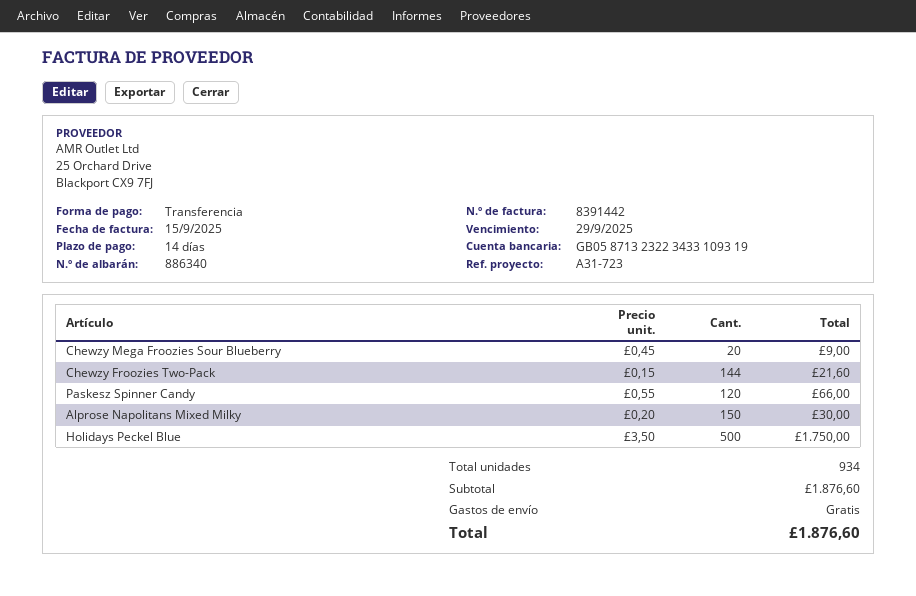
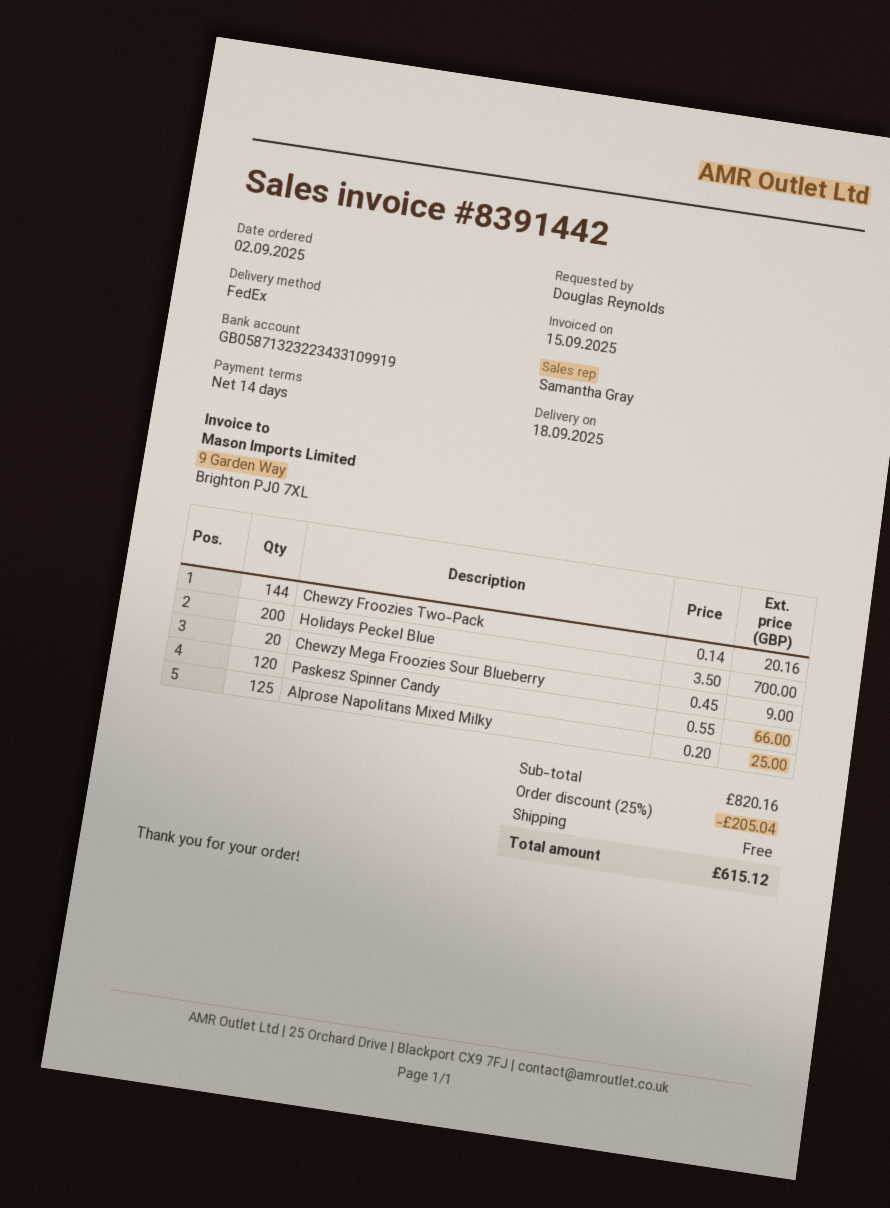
bank account: GB05871323223433109319 -> GB05871323223433109919
Chewzy Froozies Two-Pack: 144 x 0.15 = 21.60 -> 144 x 0.14 = 20.16
Alprose Napolitans Mixed Milky: 150 x 0.20 = 30.00 -> 125 x 0.20 = 25.00
Holidays Peckel Blue: 500 x 3.50 = 1750.00 -> 200 x 3.50 = 700.00
subtotal: 1876.60 -> 820.16
discount: none -> 25% = 205.04
total: 1876.60 -> 615.12

